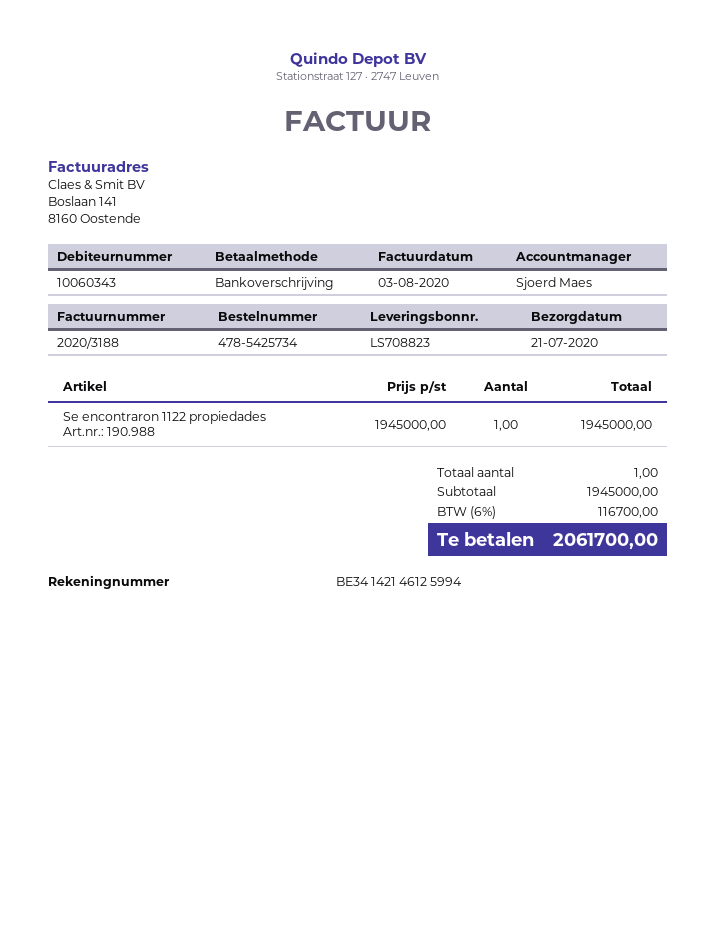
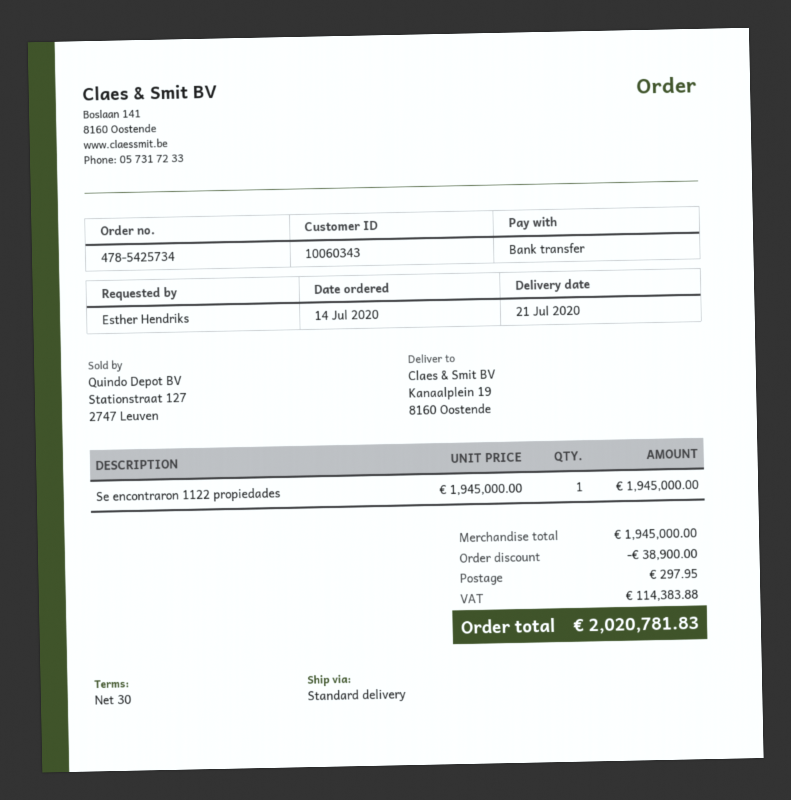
discount: none -> 38900.00
shipping: none -> 297.95
tax: 116700.00 -> 114383.88
total: 2061700.00 -> 2020781.83

